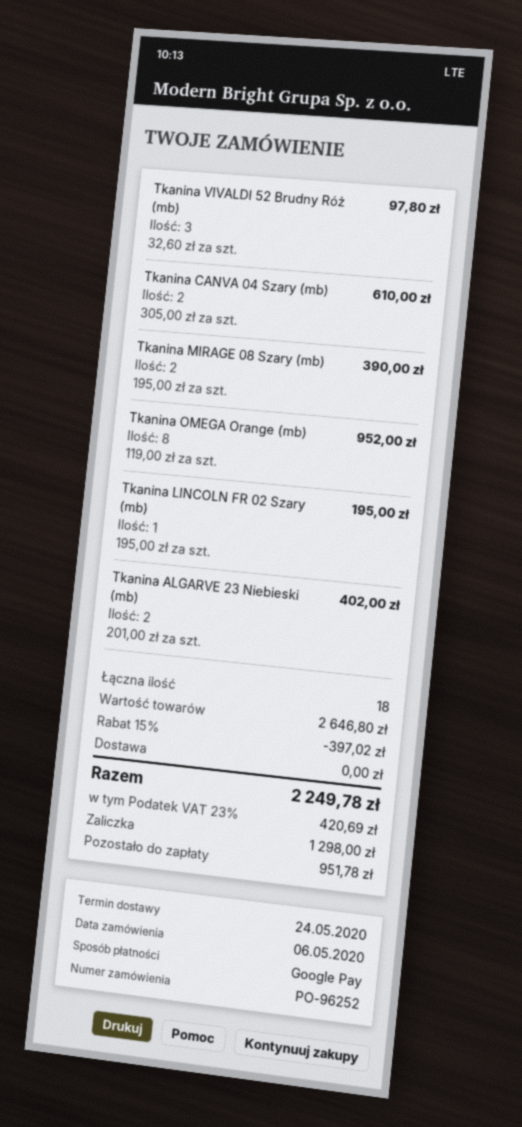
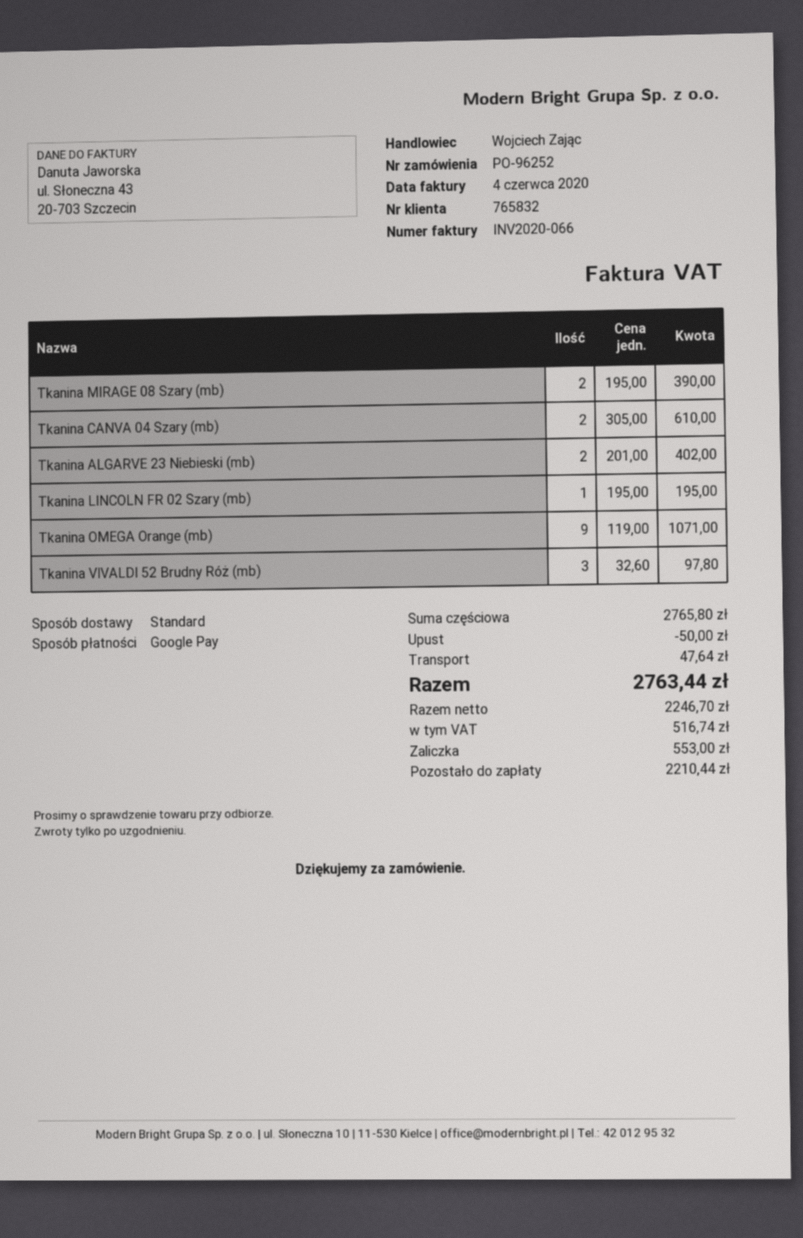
Tkanina OMEGA Orange (mb): 8 x 119.00 = 952.00 -> 9 x 119.00 = 1071.00
subtotal: 2646.80 -> 2765.80
discount: 397.02 -> 50.00
shipping: 0.00 -> 47.64
tax: 420.69 -> 516.74
total: 2249.78 -> 2763.44
deposit: 1298.00 -> 553.00
balance: 951.78 -> 2210.44

